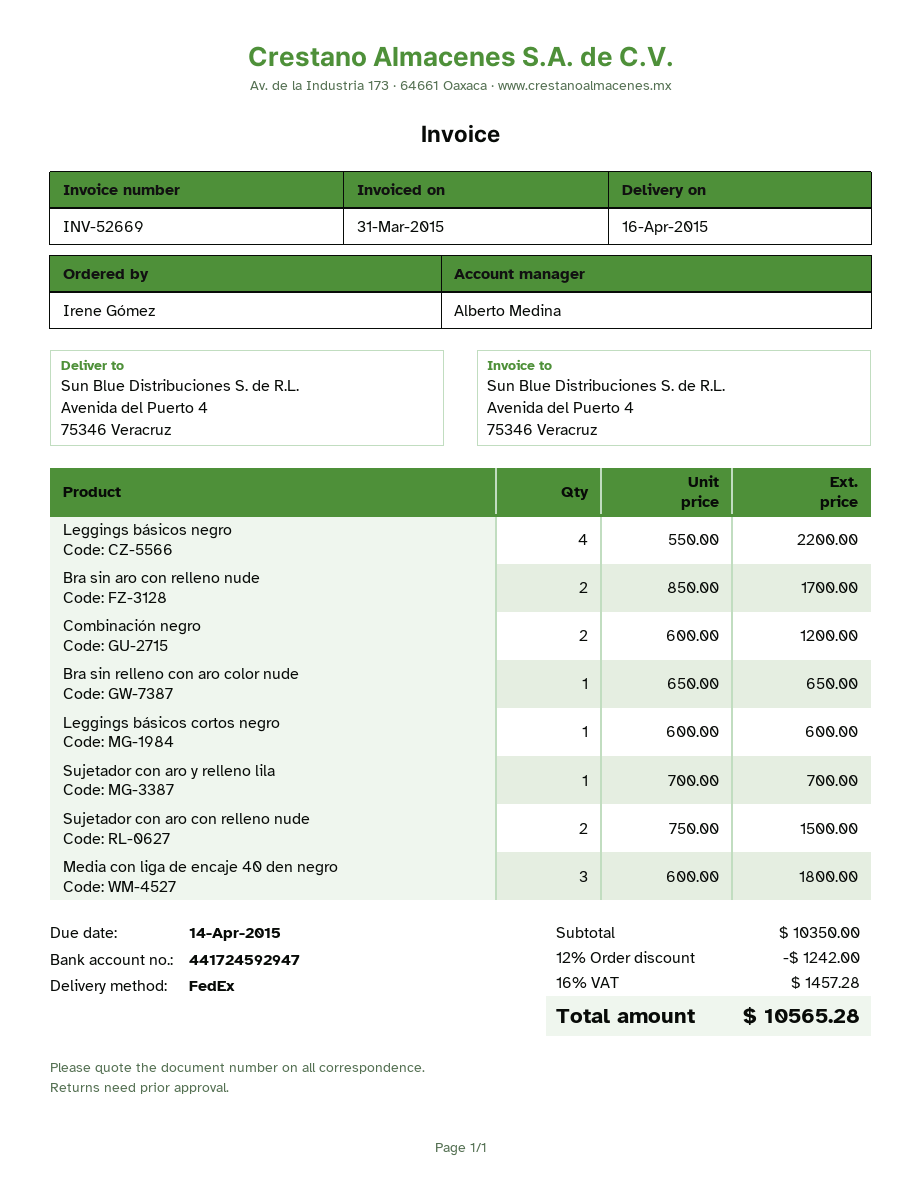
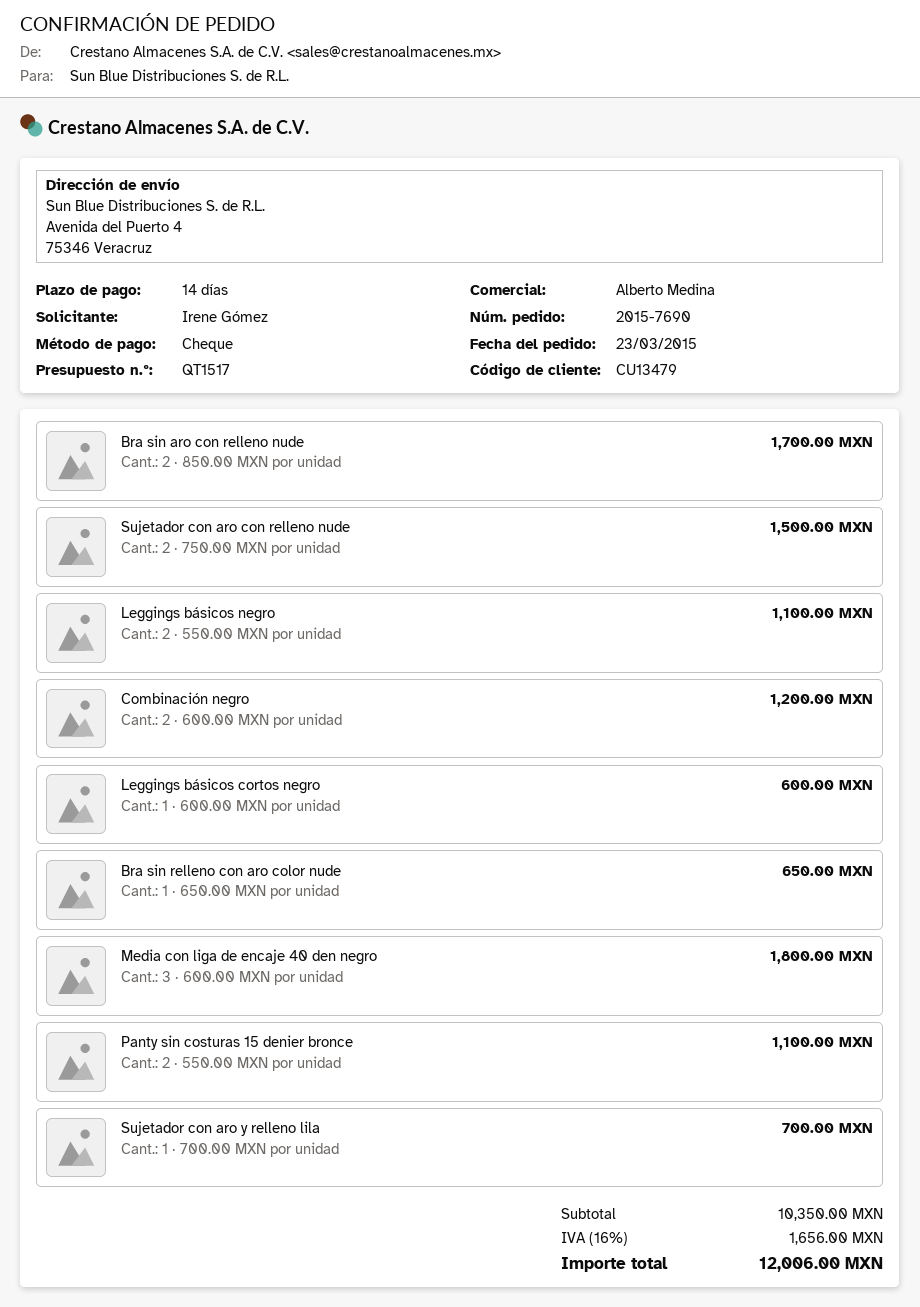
Leggings básicos negro: 4 x 550.00 = 2200.00 -> 2 x 550.00 = 1100.00
Panty sin costuras 15 denier bronce: none -> 2 x 550.00 = 1100.00
discount: 12% = 1242.00 -> none
tax: 16% = 1457.28 -> 16% = 1656.00
total: 10565.28 -> 12006.00

